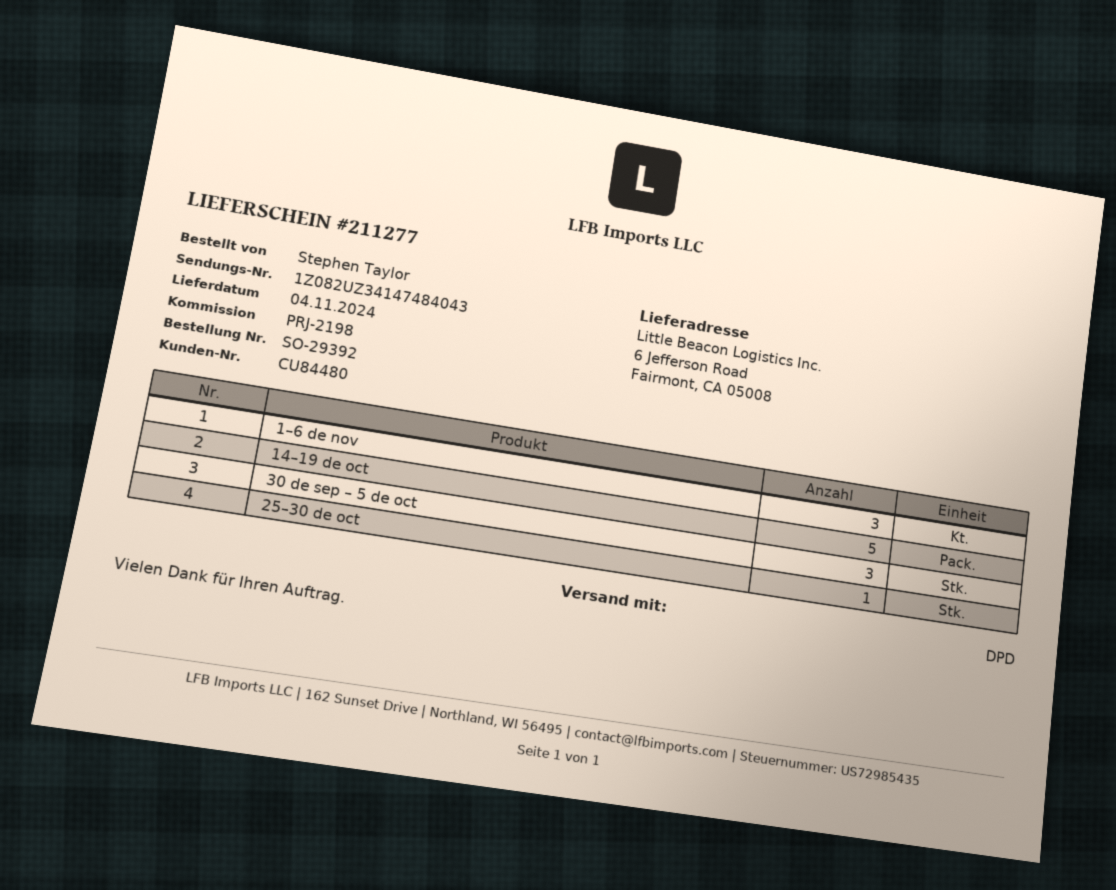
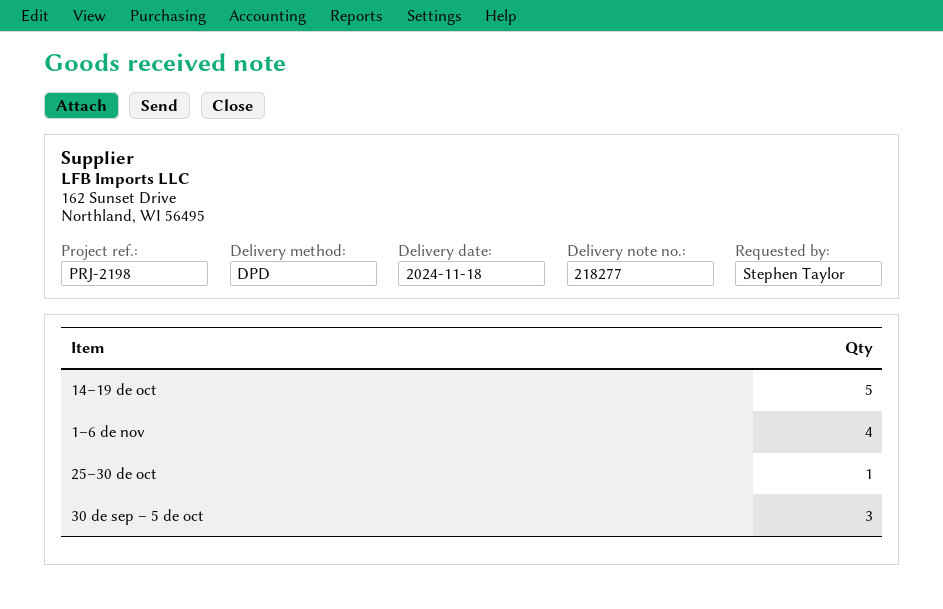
delivery note number: 211277 -> 218277
delivery date: 2024-11-04 -> 2024-11-18
1–6 de nov: 3 -> 4

